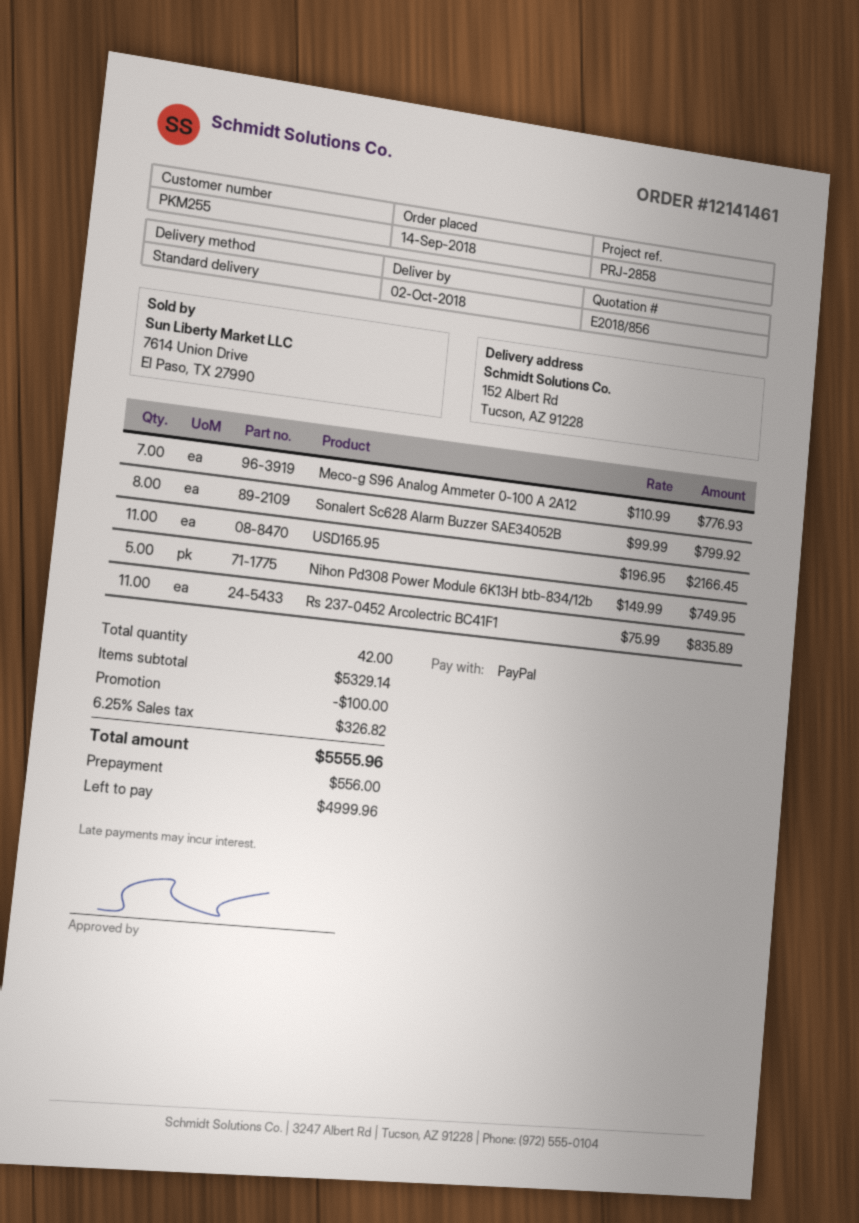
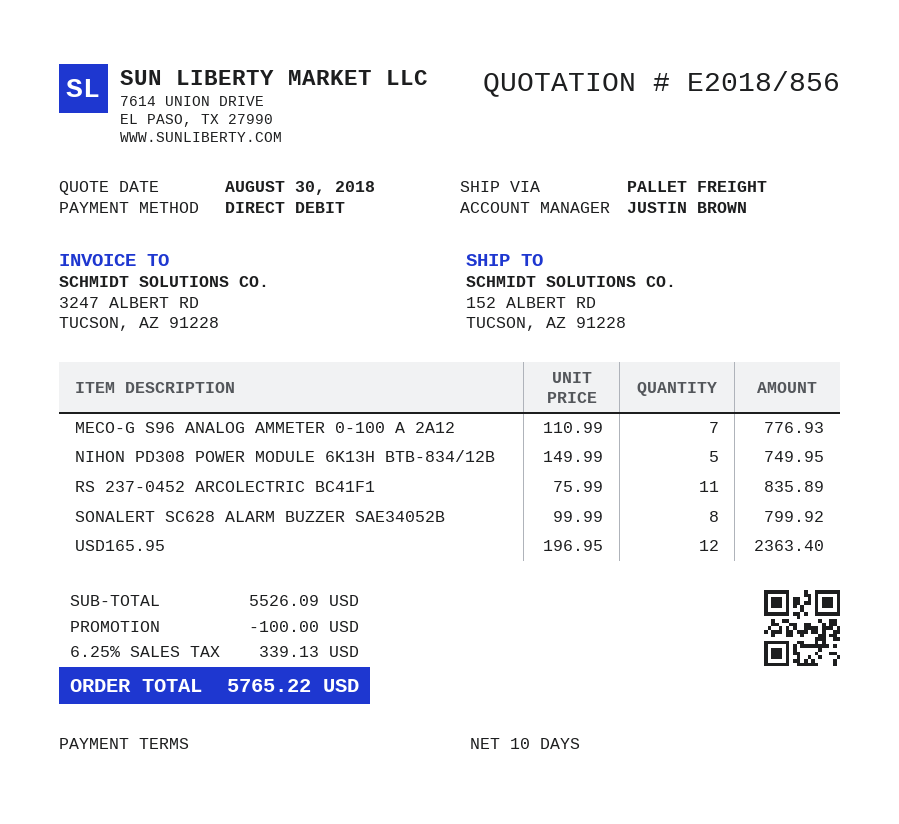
payment method: PayPal -> direct debit
shipping method: standard -> pallet freight
USD165.95: 11 x 196.95 = 2166.45 -> 12 x 196.95 = 2363.40
subtotal: 5329.14 -> 5526.09
tax: 6.25% = 326.82 -> 6.25% = 339.13
total: 5555.96 -> 5765.22

